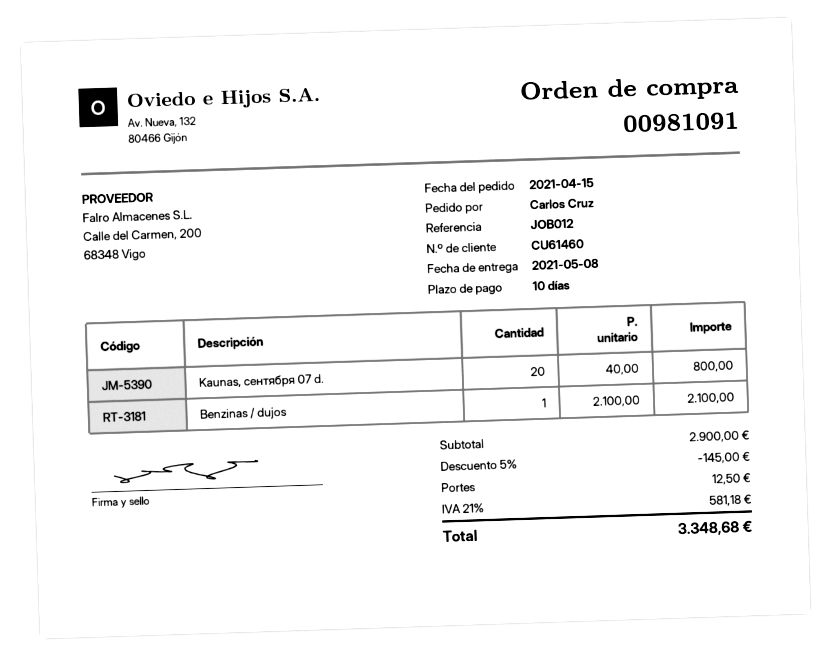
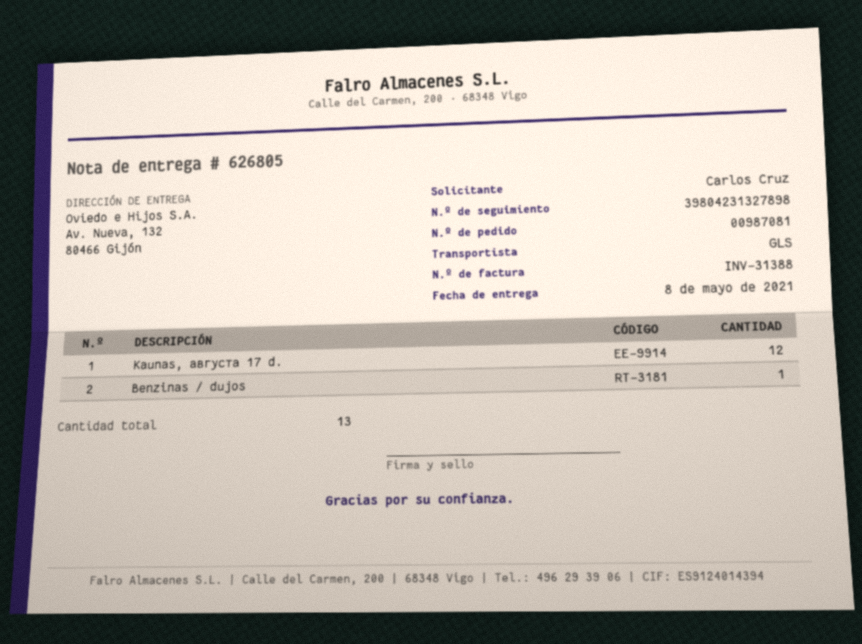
order number: 00981091 -> 00987081
Kaunas, сентября 07 d.: 20 -> none
Kaunas, августа 17 d.: none -> 12

